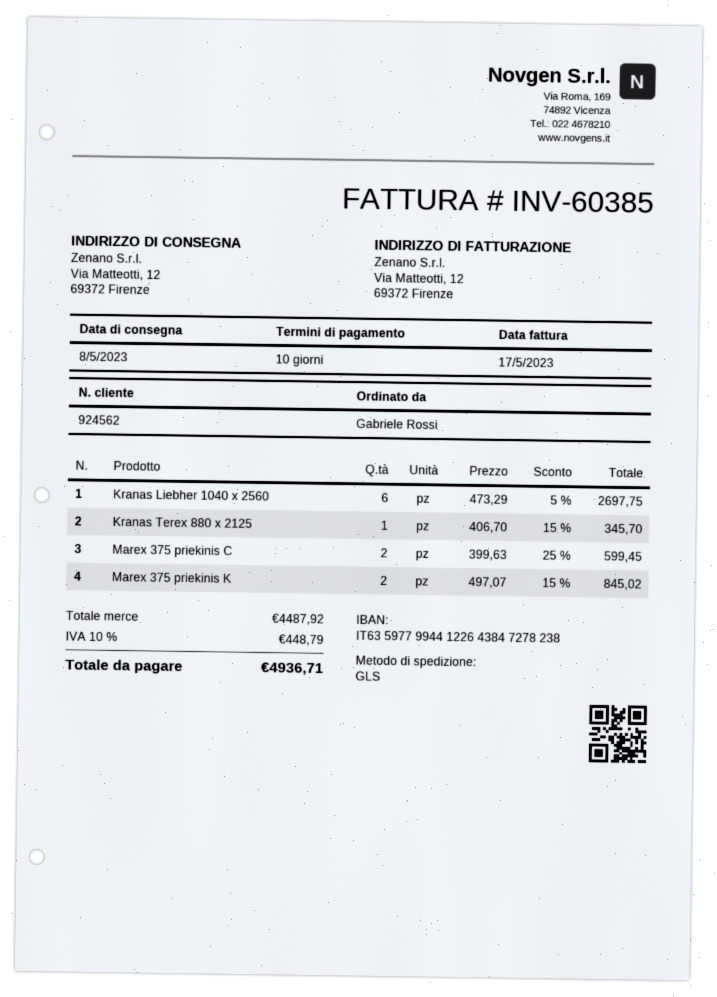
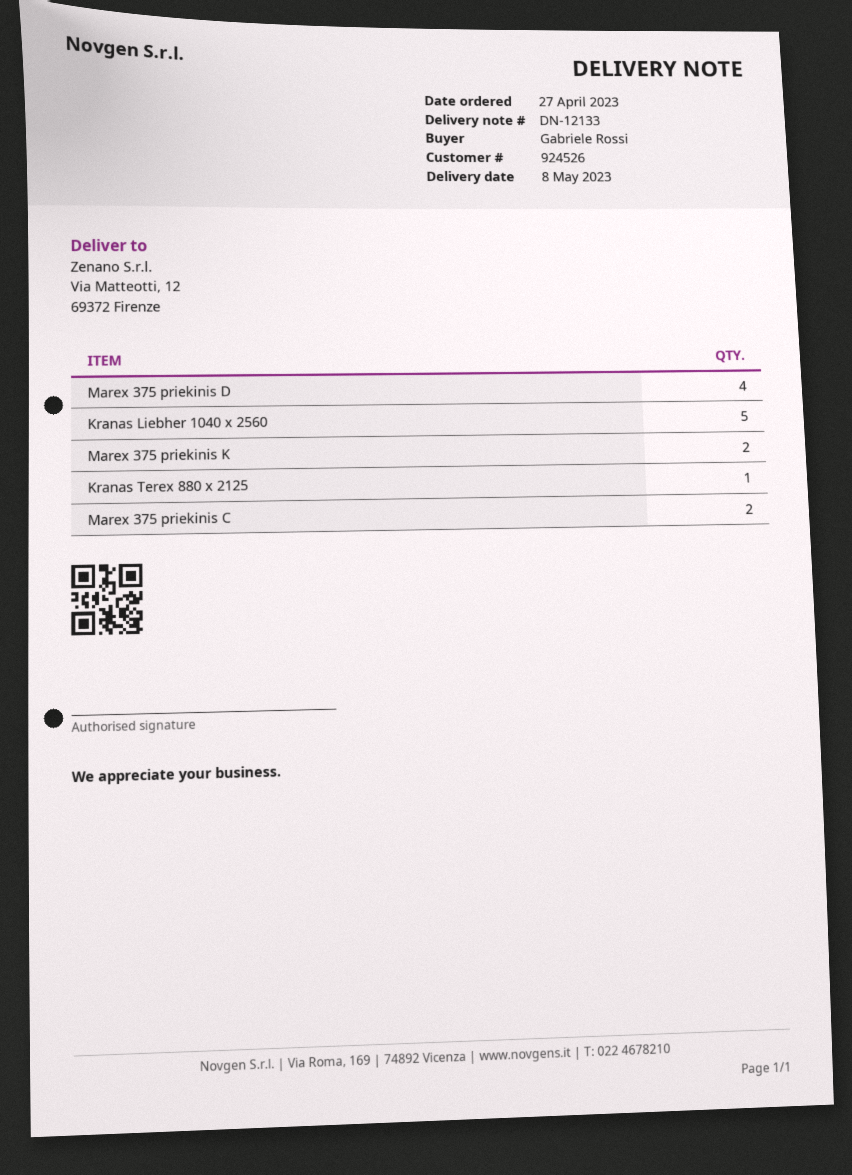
customer number: 924562 -> 924526
Kranas Liebher 1040 x 2560: 6 -> 5
Marex 375 priekinis D: none -> 4

